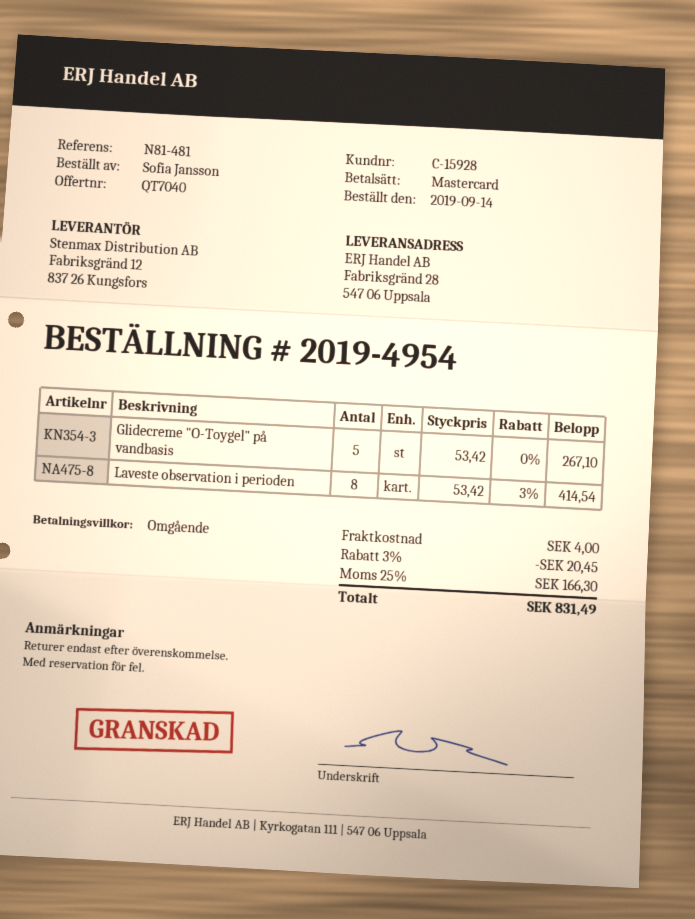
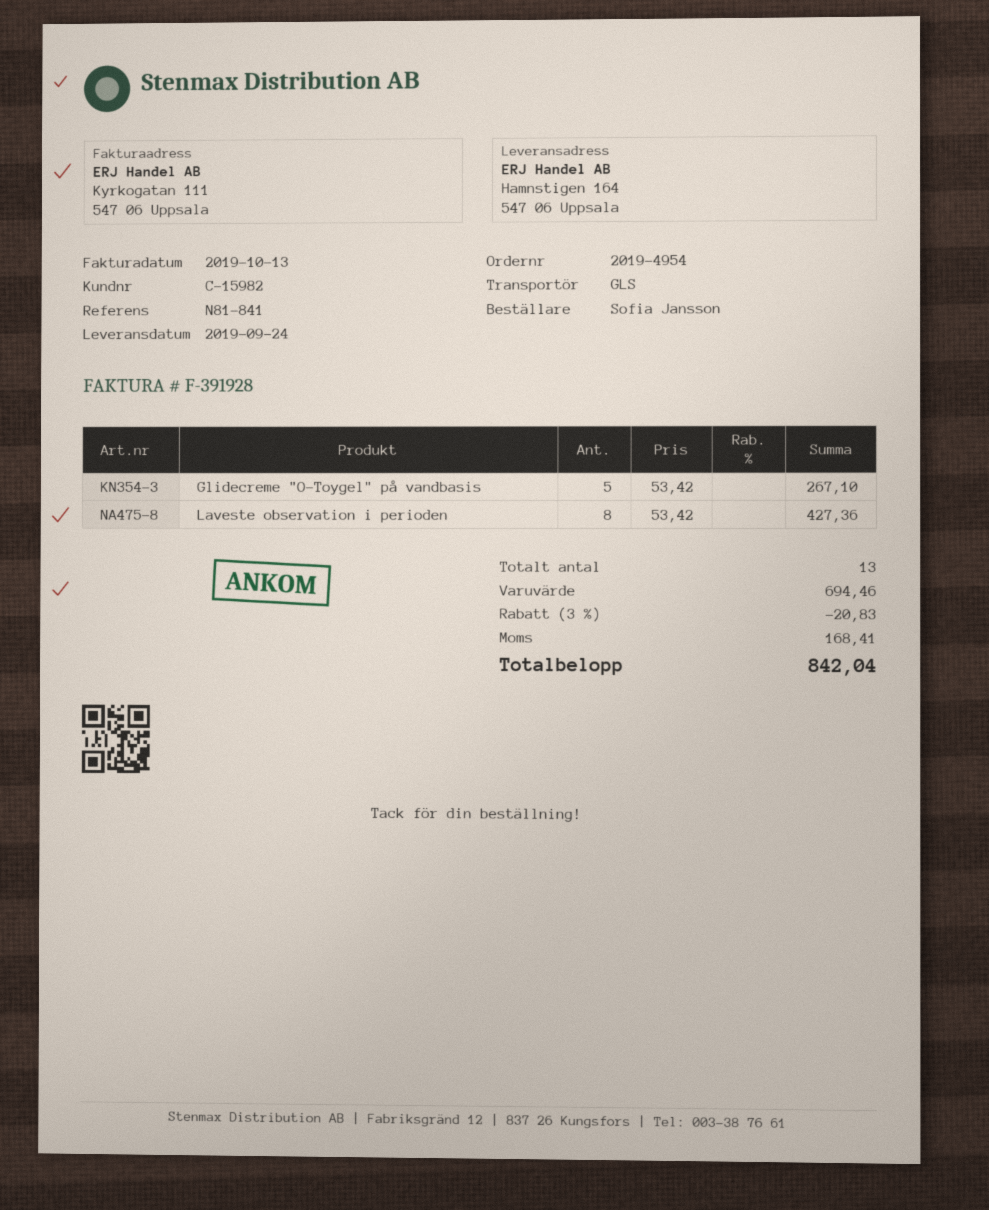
customer number: C-15928 -> C-15982
reference: N81-481 -> N81-841
ship to: Fabriksgränd 28, 547 06 Uppsala -> Hamnstigen 164, 547 06 Uppsala
Laveste observation i perioden: 8 x 53.42 - 3% = 414.54 -> 8 x 53.42 = 427.36
discount: 3% = 20.45 -> 3% = 20.83
shipping: 4.00 -> none
tax: 166.30 -> 168.41
total: 831.49 -> 842.04

